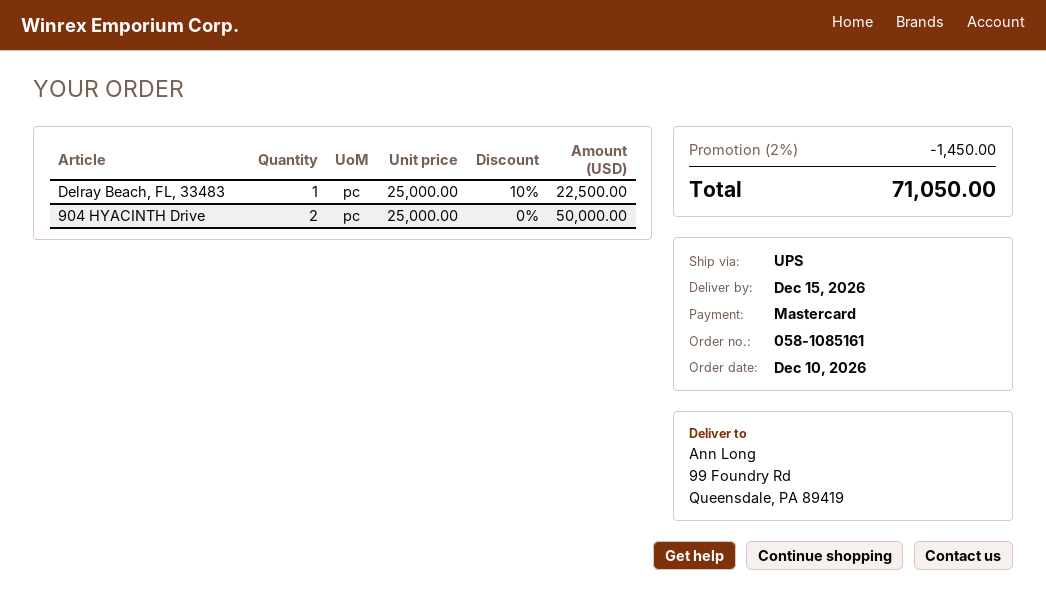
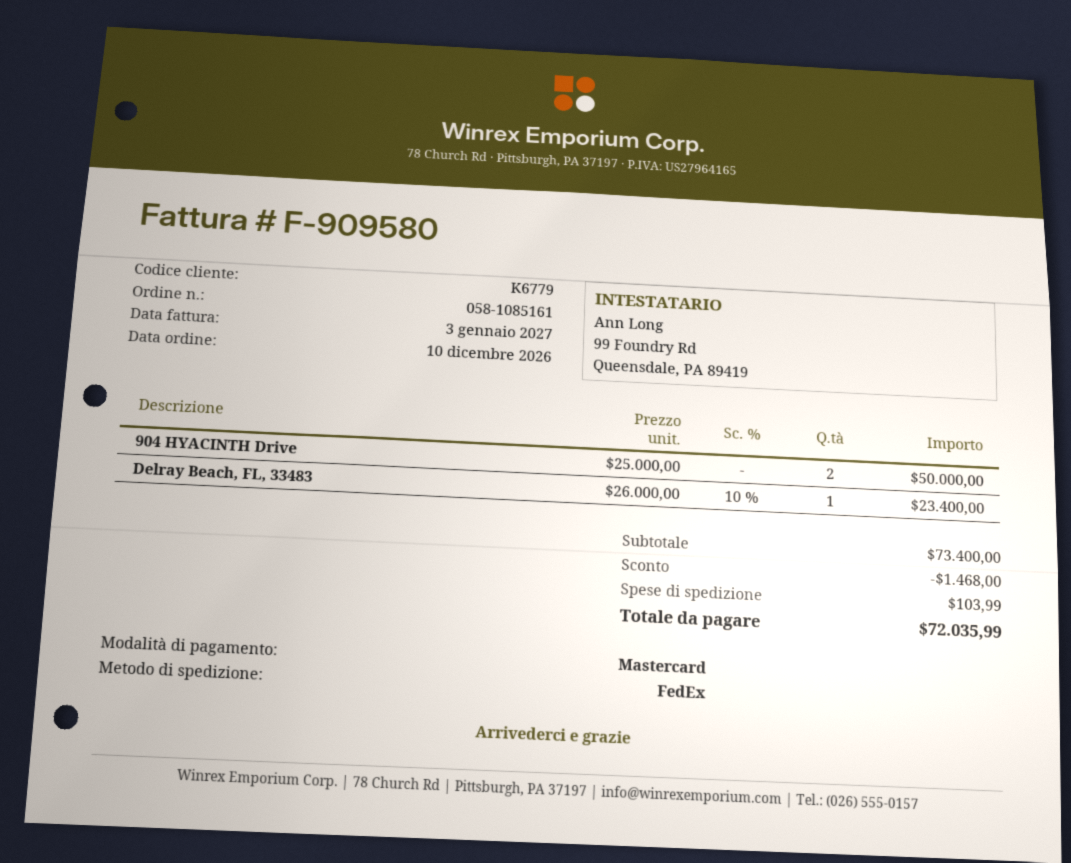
shipping method: UPS -> FedEx
Delray Beach, FL, 33483: 1 x 25000.00 - 10% = 22500.00 -> 1 x 26000.00 - 10% = 23400.00
discount: 1450.00 -> 1468.00
shipping: none -> 103.99
total: 71050.00 -> 72035.99

